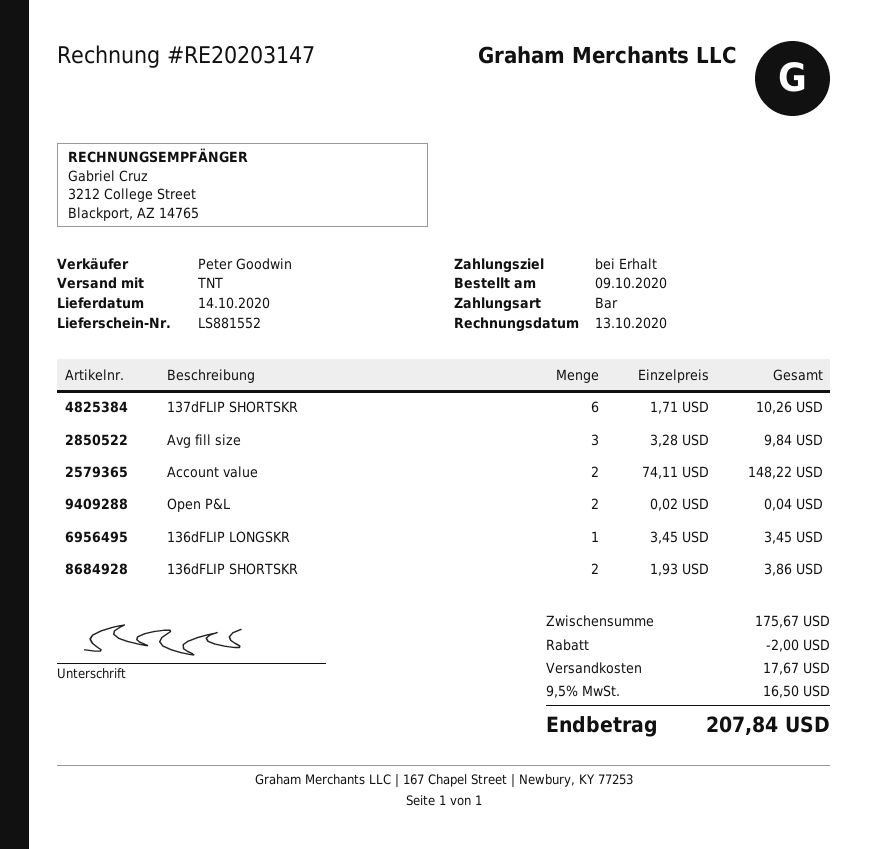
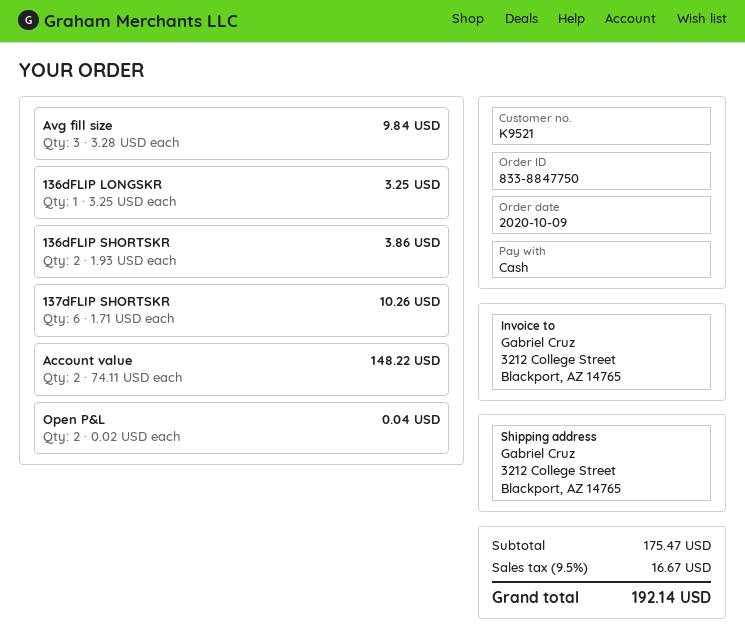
136dFLIP LONGSKR: 1 x 3.45 = 3.45 -> 1 x 3.25 = 3.25
subtotal: 175.67 -> 175.47
discount: 2.00 -> none
shipping: 17.67 -> none
tax: 9.5% = 16.50 -> 9.5% = 16.67
total: 207.84 -> 192.14

